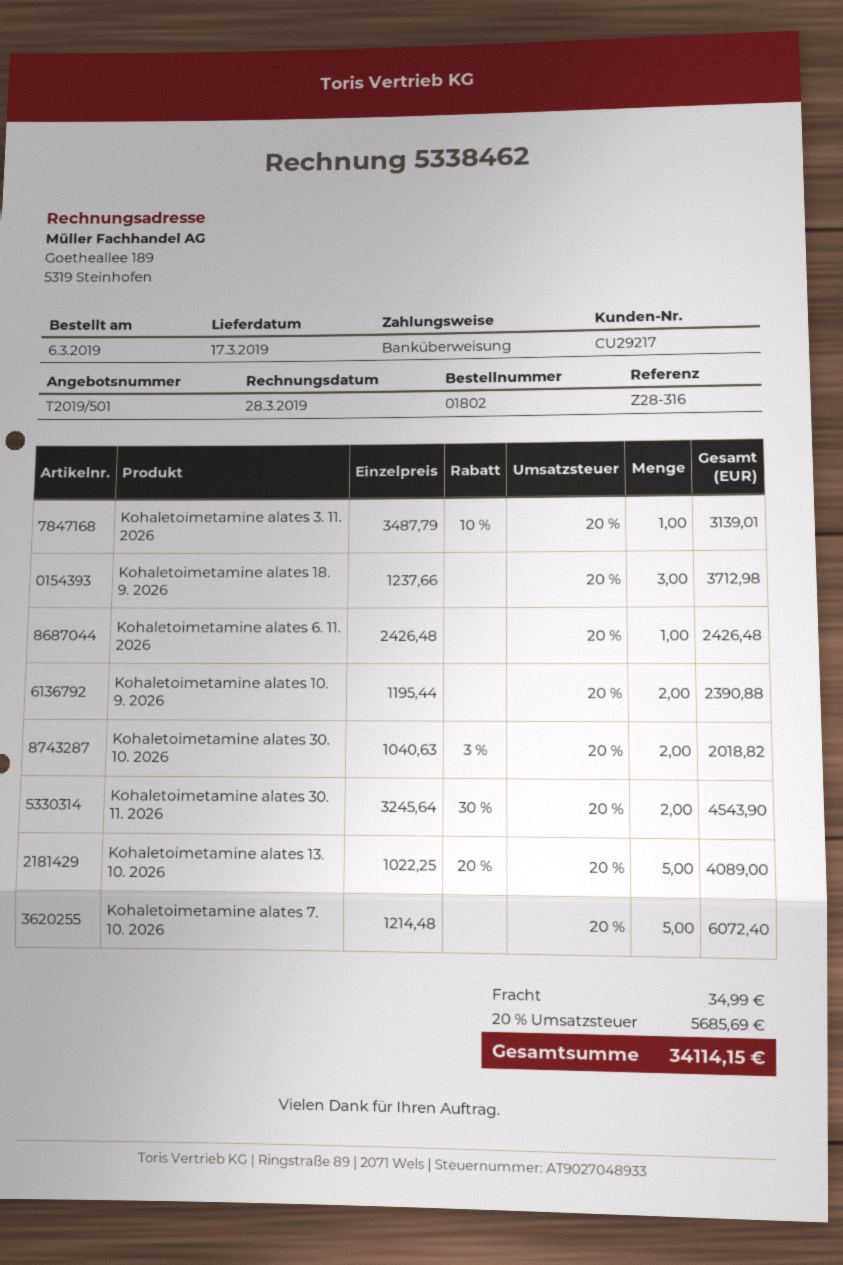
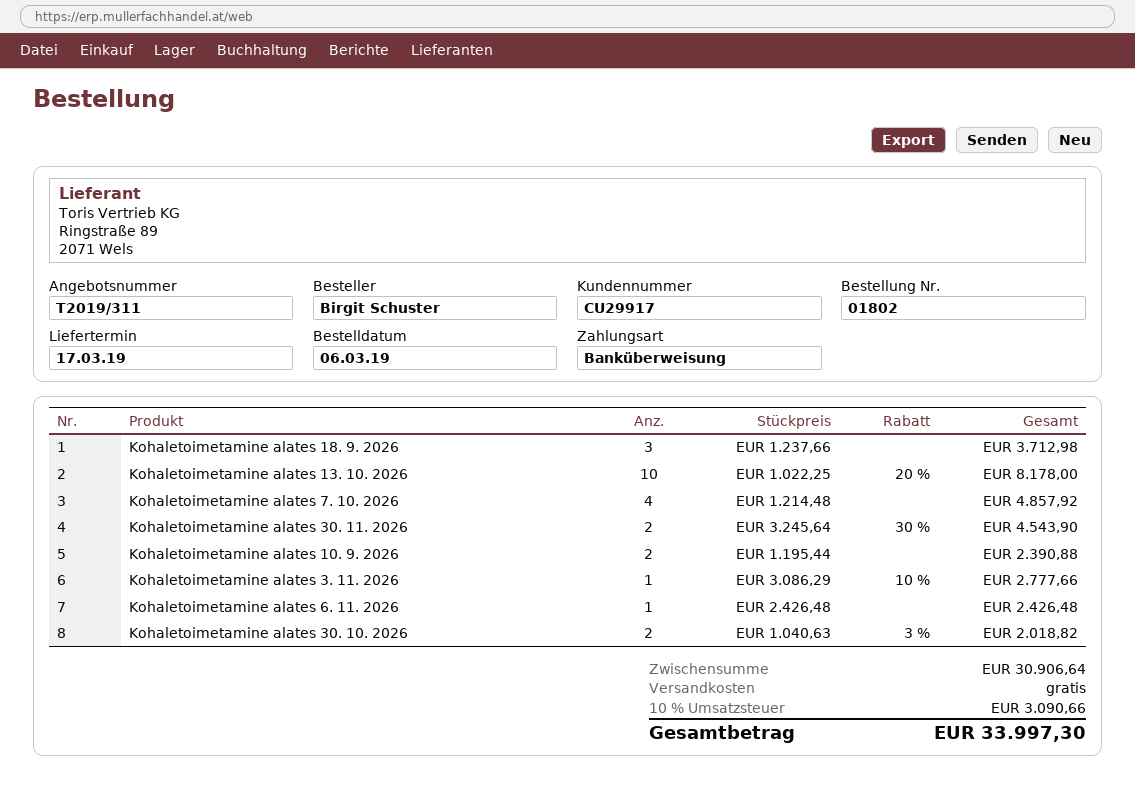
quote number: T2019/501 -> T2019/311
customer number: CU29217 -> CU29917
Kohaletoimetamine alates 3. 11. 2026: 1 x 3487.79 - 10% = 3139.01 -> 1 x 3086.29 - 10% = 2777.66
Kohaletoimetamine alates 13. 10. 2026: 5 x 1022.25 - 20% = 4089.00 -> 10 x 1022.25 - 20% = 8178.00
Kohaletoimetamine alates 7. 10. 2026: 5 x 1214.48 = 6072.40 -> 4 x 1214.48 = 4857.92
shipping: 34.99 -> 0.00
tax: 20% = 5685.69 -> 10% = 3090.66
total: 34114.15 -> 33997.30

